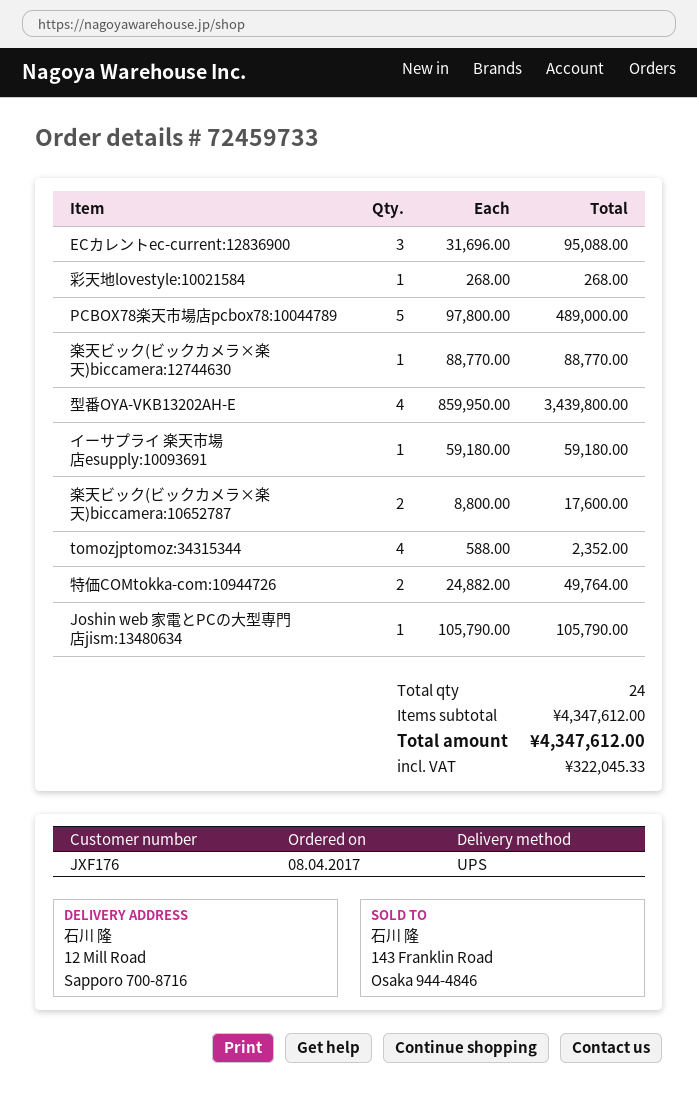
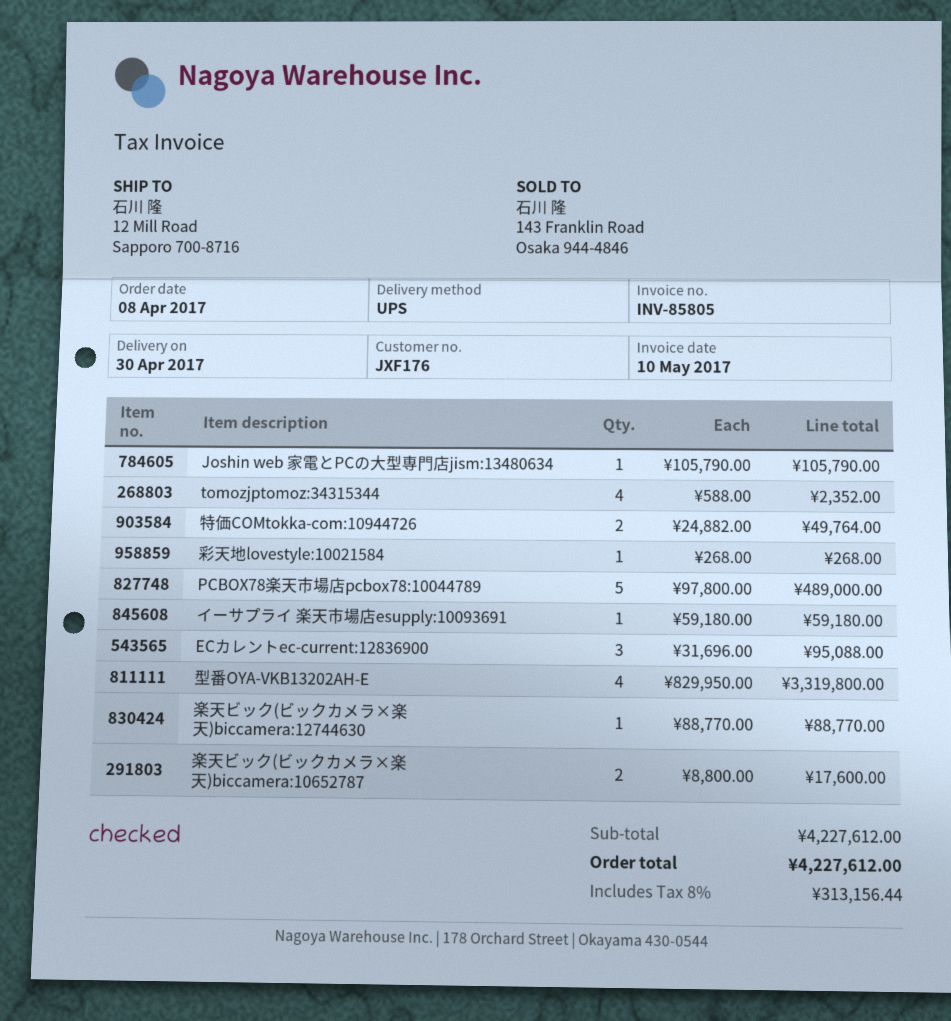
型番OYA-VKB13202AH-E: 4 x 859950.00 = 3439800.00 -> 4 x 829950.00 = 3319800.00
subtotal: 4347612.00 -> 4227612.00
tax: 322045.33 -> 313156.44
total: 4347612.00 -> 4227612.00

